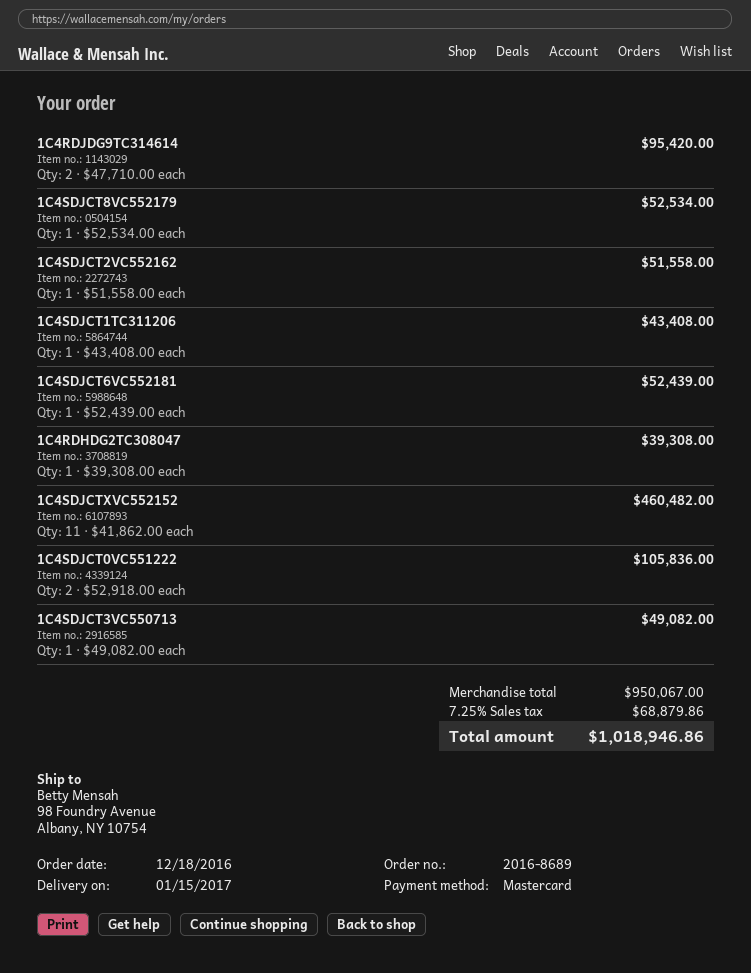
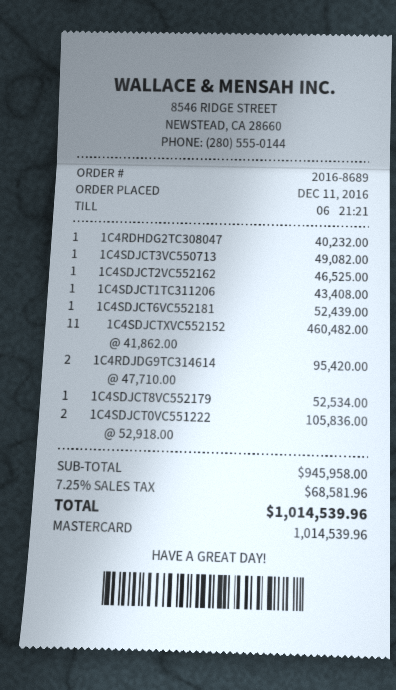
order date: 2016-12-18 -> 2016-12-11
1C4SDJCT2VC552162: 1 x 51558.00 = 51558.00 -> 1 x 46525.00 = 46525.00
1C4RDHDG2TC308047: 1 x 39308.00 = 39308.00 -> 1 x 40232.00 = 40232.00
subtotal: 950067.00 -> 945958.00
tax: 7.25% = 68879.86 -> 7.25% = 68581.96
total: 1018946.86 -> 1014539.96

